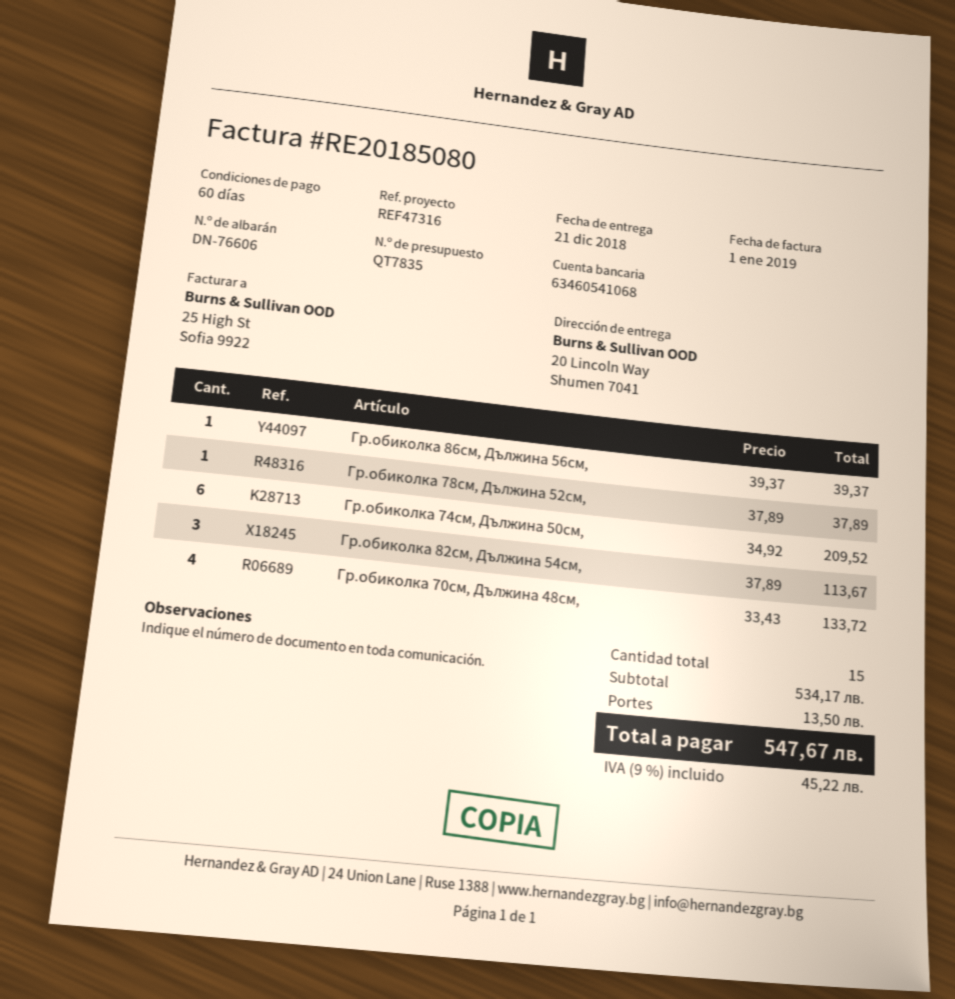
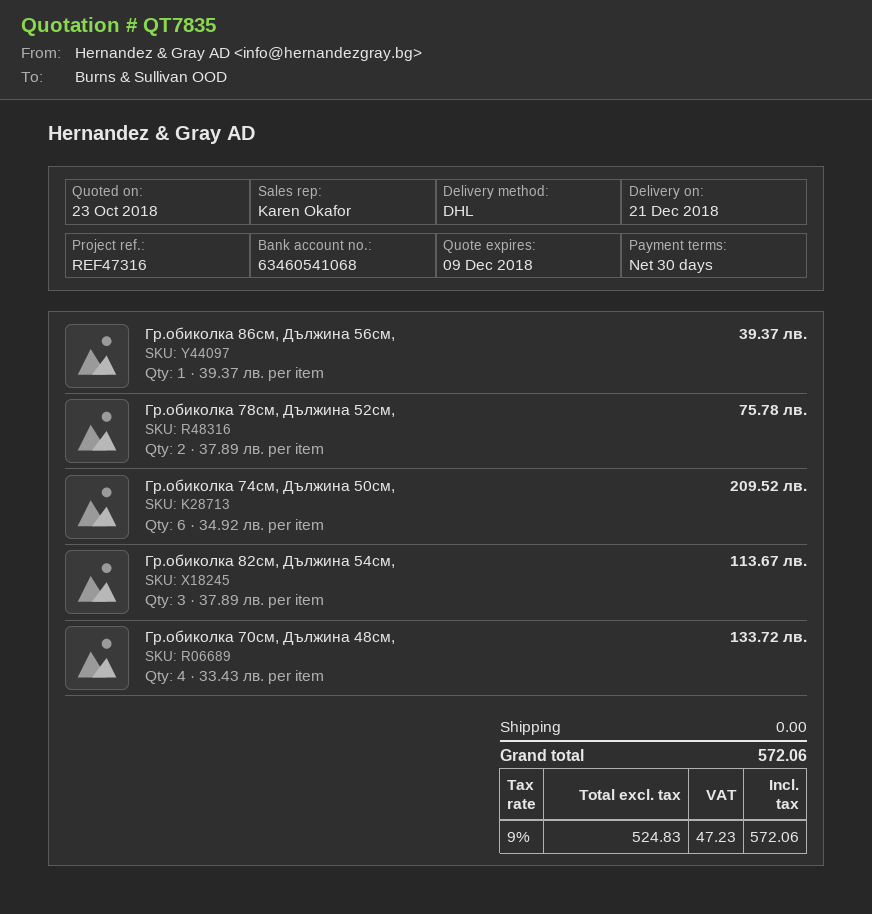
payment terms: 60 days -> 30 days
Гр.обиколка 78см, Дължина 52см,: 1 x 37.89 = 37.89 -> 2 x 37.89 = 75.78
shipping: 13.50 -> 0.00
tax: 9% = 45.22 -> 9% = 47.23
total: 547.67 -> 572.06

